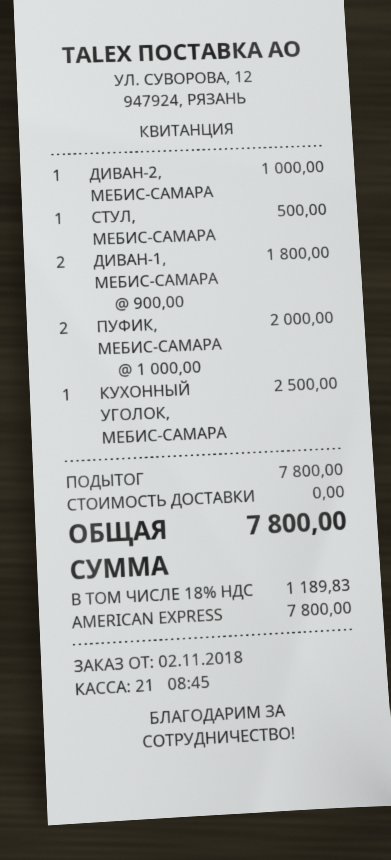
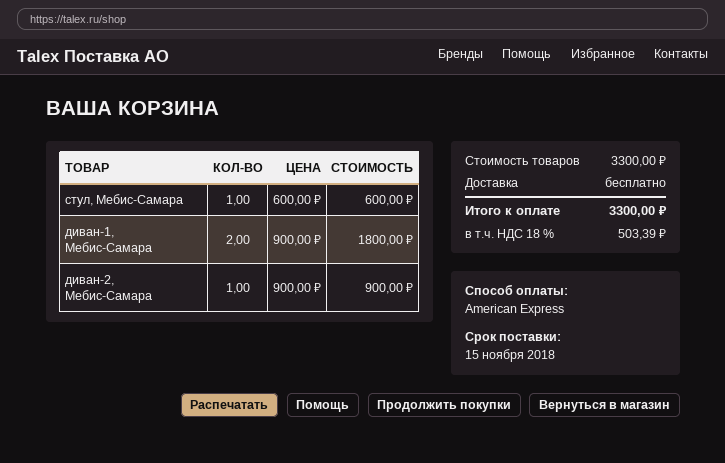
ДИВАН-2, МЕБИС-САМАРА: 1 x 1000.00 = 1000.00 -> 1 x 900.00 = 900.00
СТУЛ, МЕБИС-САМАРА: 1 x 500.00 = 500.00 -> 1 x 600.00 = 600.00
ПУФИК, МЕБИС-САМАРА: 2 x 1000.00 = 2000.00 -> none
КУХОННЫЙ УГОЛОК, МЕБИС-САМАРА: 1 x 2500.00 = 2500.00 -> none
subtotal: 7800.00 -> 3300.00
tax: 18% = 1189.83 -> 18% = 503.39
total: 7800.00 -> 3300.00

